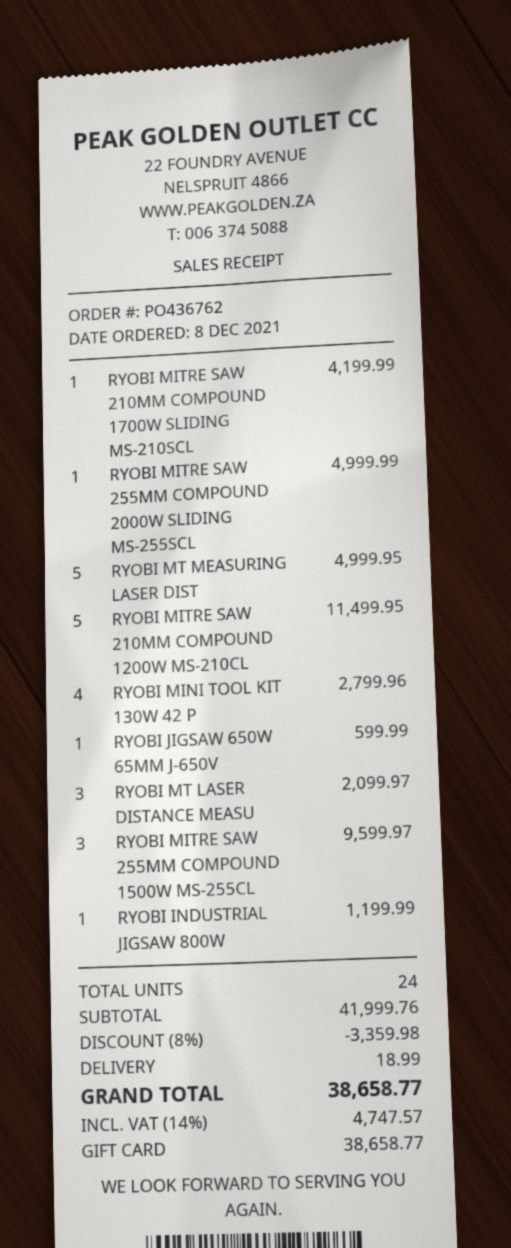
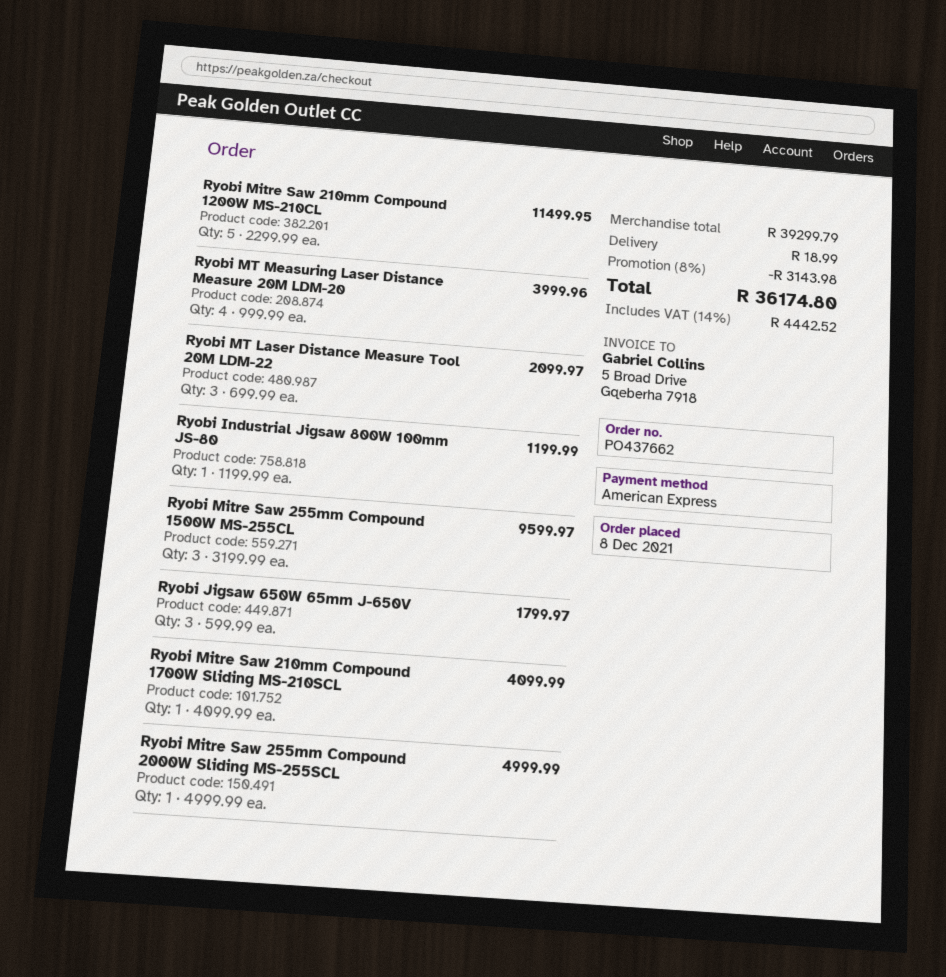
order number: PO436762 -> PO437662
payment method: gift card -> American Express
RYOBI MITRE SAW 210MM COMPOUND 1700W SLIDING MS-210SCL: 1 for 4199.99 -> 1 for 4099.99
RYOBI MT MEASURING LASER DIST: 5 for 4999.95 -> 4 for 3999.96
RYOBI MINI TOOL KIT 130W 42 P: 4 for 2799.96 -> none
RYOBI JIGSAW 650W 65MM J-650V: 1 for 599.99 -> 3 for 1799.97
subtotal: 41999.76 -> 39299.79
discount: 8% = 3359.98 -> 8% = 3143.98
tax: 14% = 4747.57 -> 14% = 4442.52
total: 38658.77 -> 36174.80

